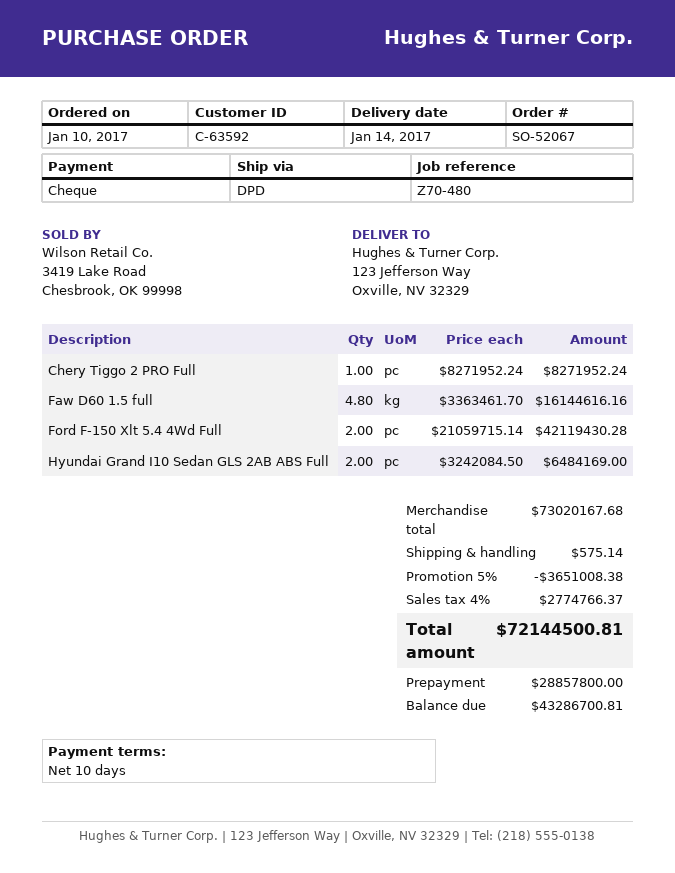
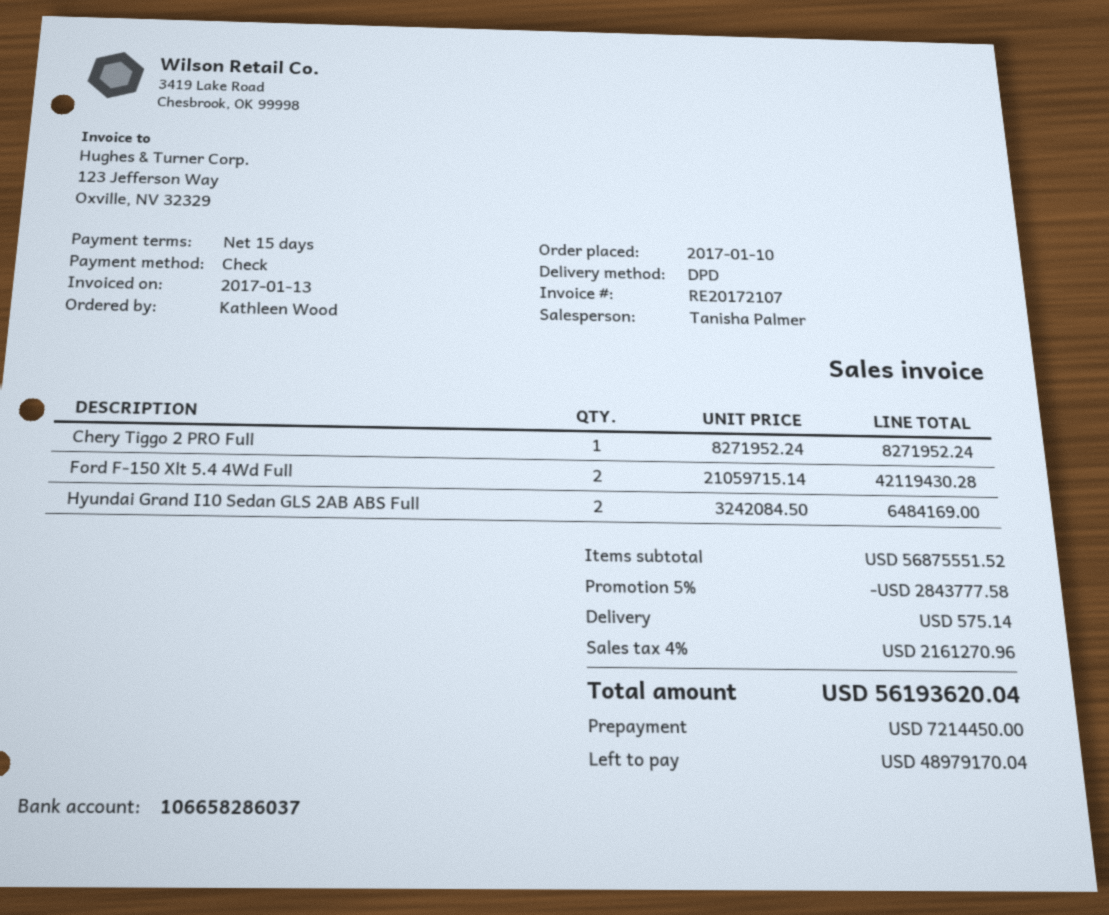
payment terms: 10 days -> 15 days
Faw D60 1.5 full: 4.8 x 3363461.70 = 16144616.16 -> none
subtotal: 73020167.68 -> 56875551.52
discount: 5% = 3651008.38 -> 5% = 2843777.58
tax: 4% = 2774766.37 -> 4% = 2161270.96
total: 72144500.81 -> 56193620.04
deposit: 28857800.00 -> 7214450.00
balance: 43286700.81 -> 48979170.04

